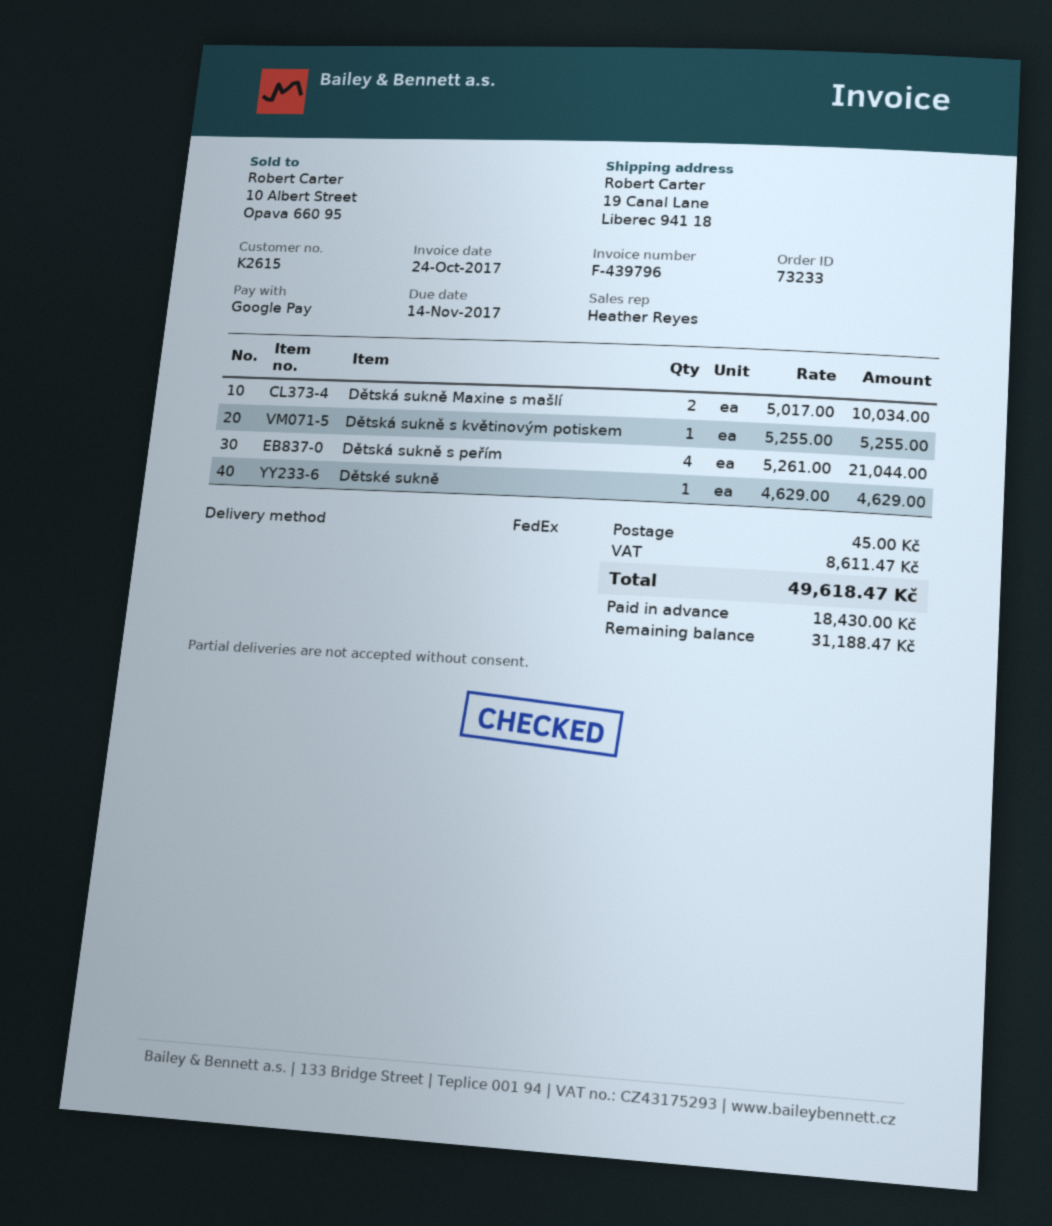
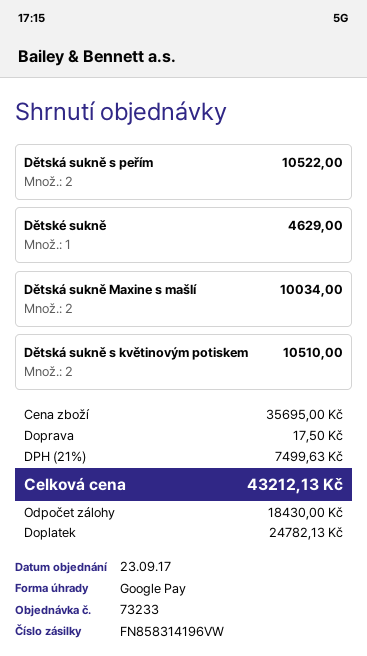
Dětská sukně s květinovým potiskem: 1 for 5255.00 -> 2 for 10510.00
Dětská sukně s peřím: 4 for 21044.00 -> 2 for 10522.00
shipping: 45.00 -> 17.50
tax: 8611.47 -> 7499.63
total: 49618.47 -> 43212.13
balance: 31188.47 -> 24782.13

